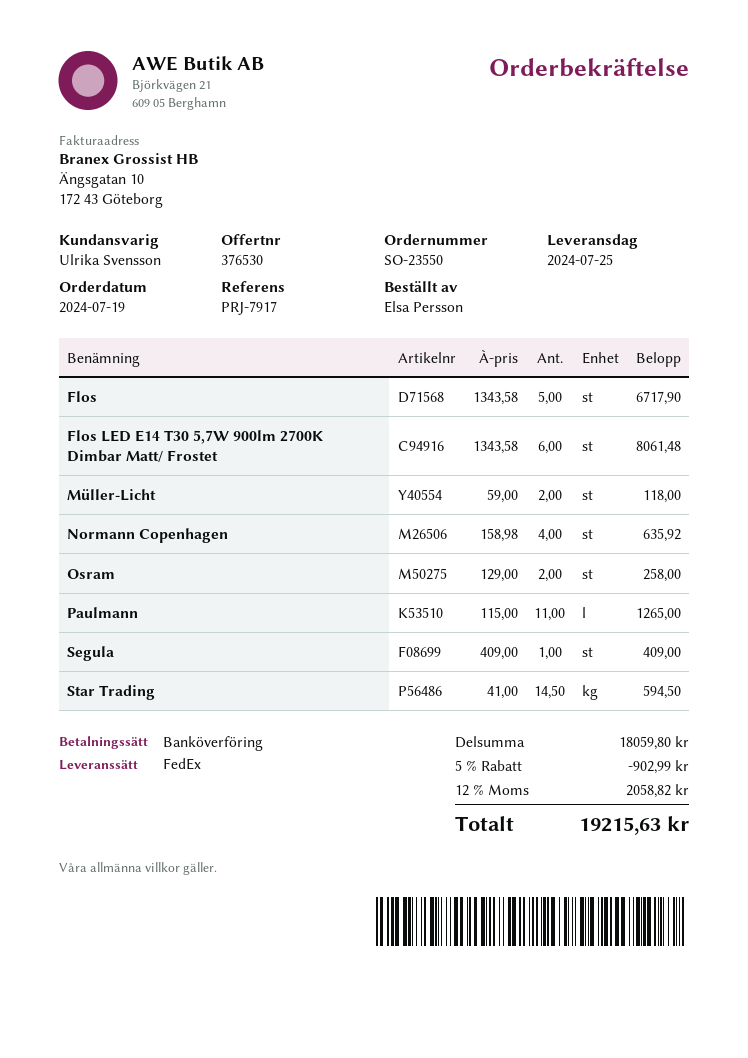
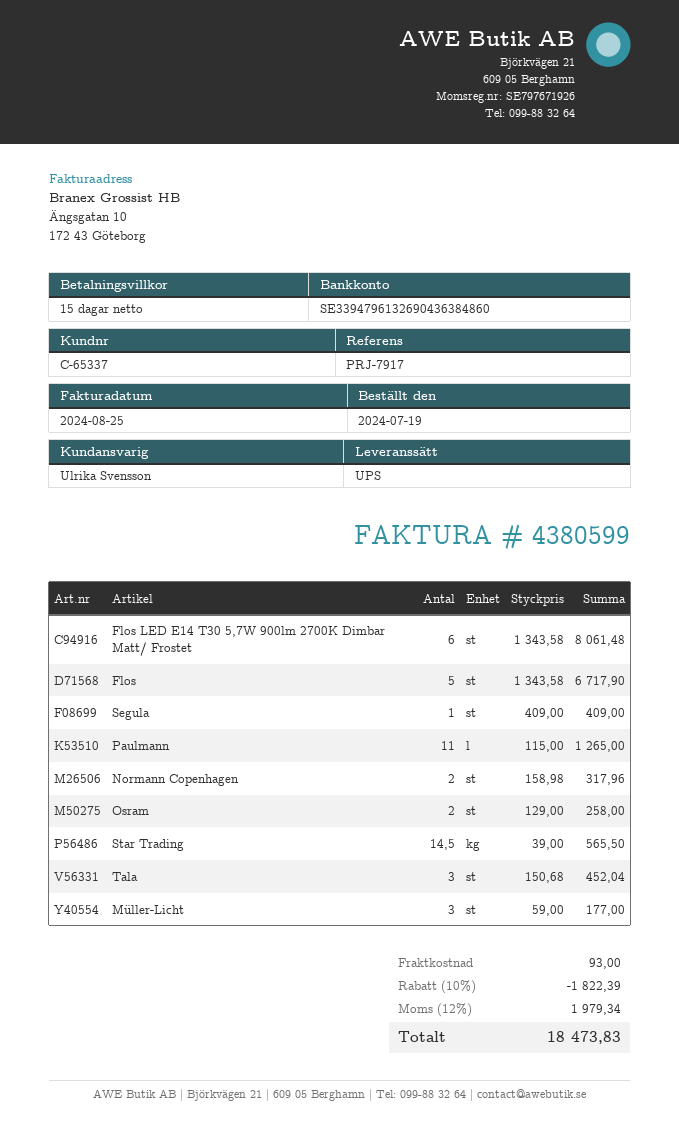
shipping method: FedEx -> UPS
Müller-Licht: 2 x 59.00 = 118.00 -> 3 x 59.00 = 177.00
Normann Copenhagen: 4 x 158.98 = 635.92 -> 2 x 158.98 = 317.96
Star Trading: 14.5 x 41.00 = 594.50 -> 14.5 x 39.00 = 565.50
Tala: none -> 3 x 150.68 = 452.04
discount: 5% = 902.99 -> 10% = 1822.39
shipping: none -> 93.00
tax: 12% = 2058.82 -> 12% = 1979.34
total: 19215.63 -> 18473.83

